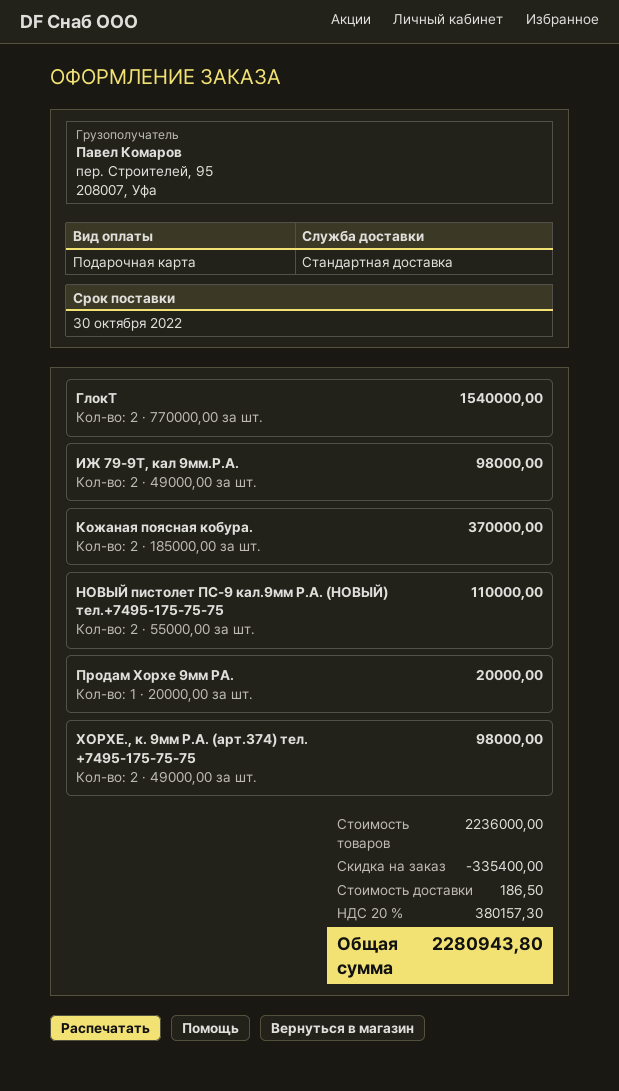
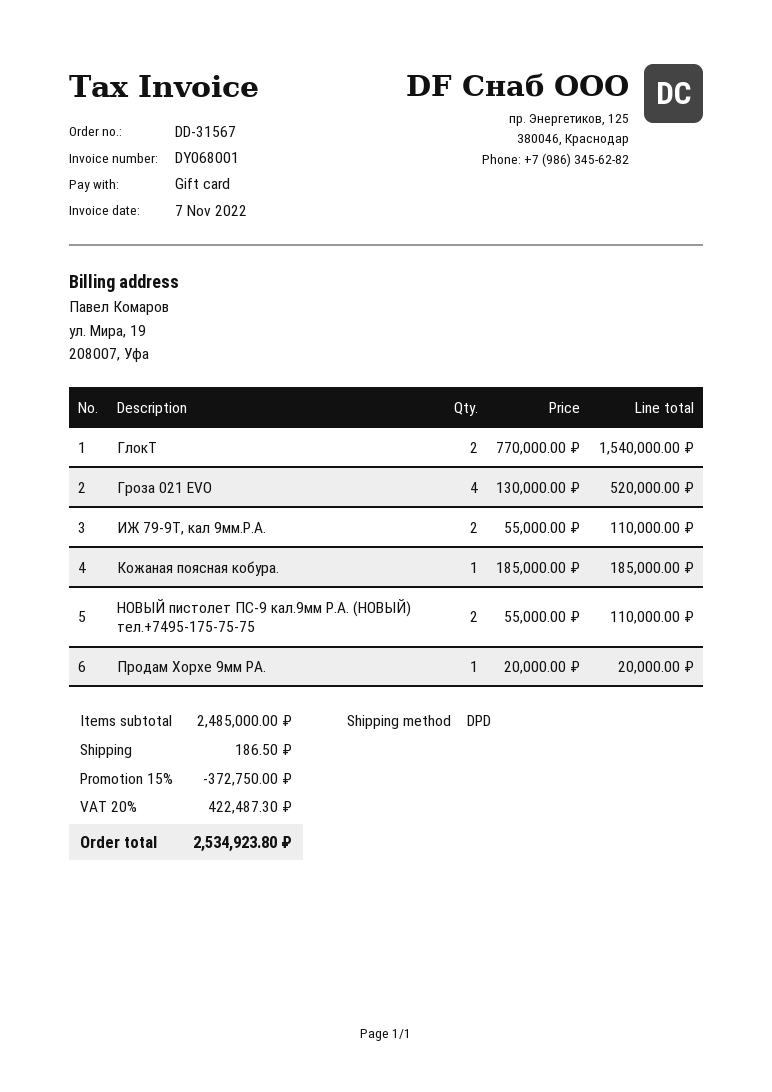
shipping method: standard -> DPD
ИЖ 79-9Т, кал 9мм.Р.А.: 2 x 49000.00 = 98000.00 -> 2 x 55000.00 = 110000.00
Кожаная поясная кобура.: 2 x 185000.00 = 370000.00 -> 1 x 185000.00 = 185000.00
ХОРХЕ., к. 9мм Р.А. (арт.374) тел. +7495-175-75-75: 2 x 49000.00 = 98000.00 -> none
Гроза 021 EVO: none -> 4 x 130000.00 = 520000.00
subtotal: 2236000.00 -> 2485000.00
discount: 335400.00 -> 372750.00
tax: 20% = 380157.30 -> 20% = 422487.30
total: 2280943.80 -> 2534923.80

